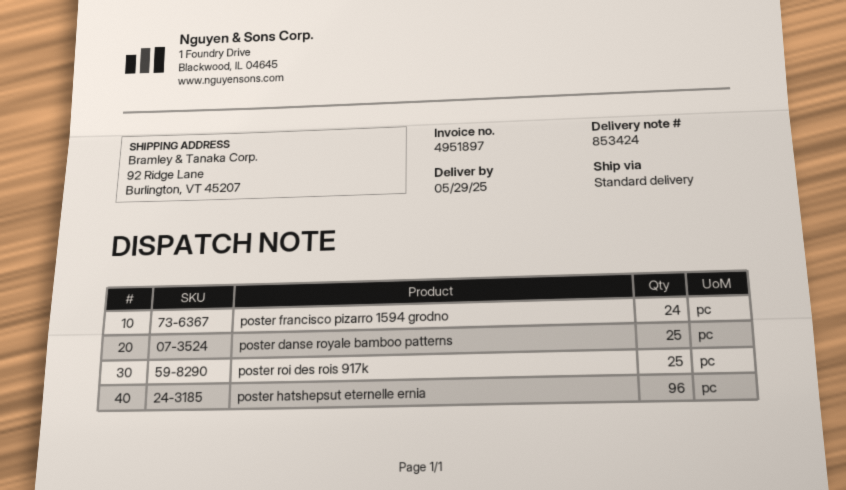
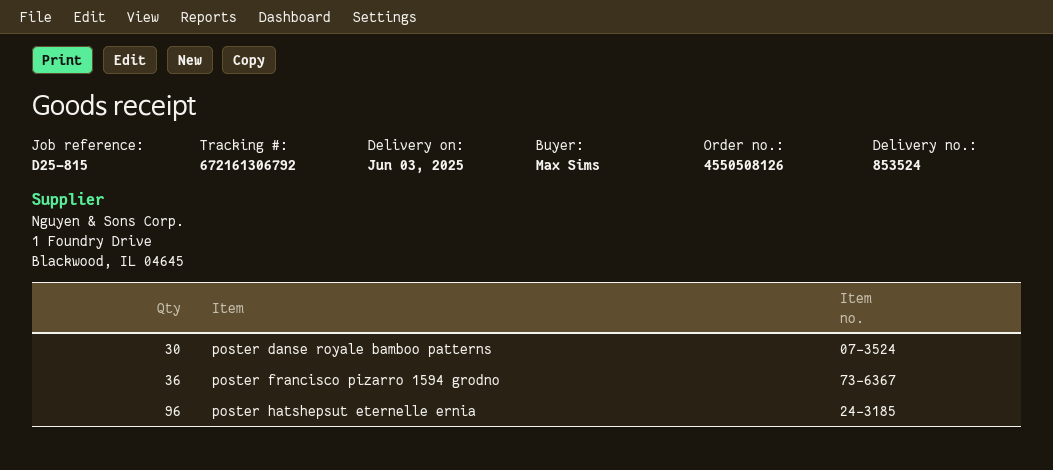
delivery note number: 853424 -> 853524
delivery date: 2025-05-29 -> 2025-06-03
poster francisco pizarro 1594 grodno: 24 -> 36
poster danse royale bamboo patterns: 25 -> 30
poster roi des rois 917k: 25 -> none

